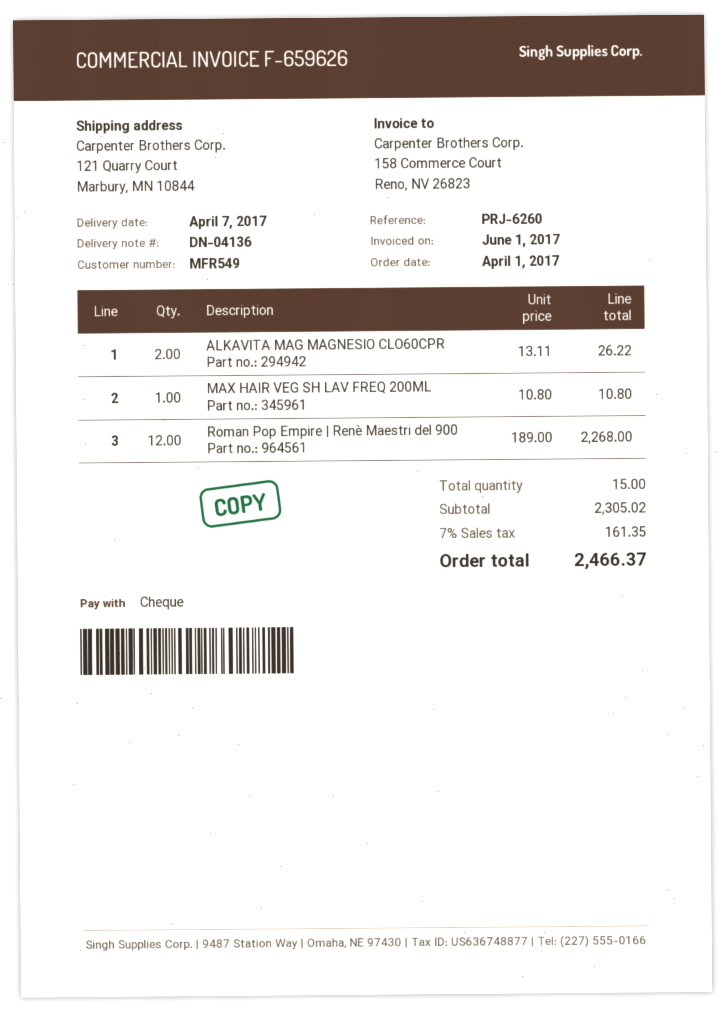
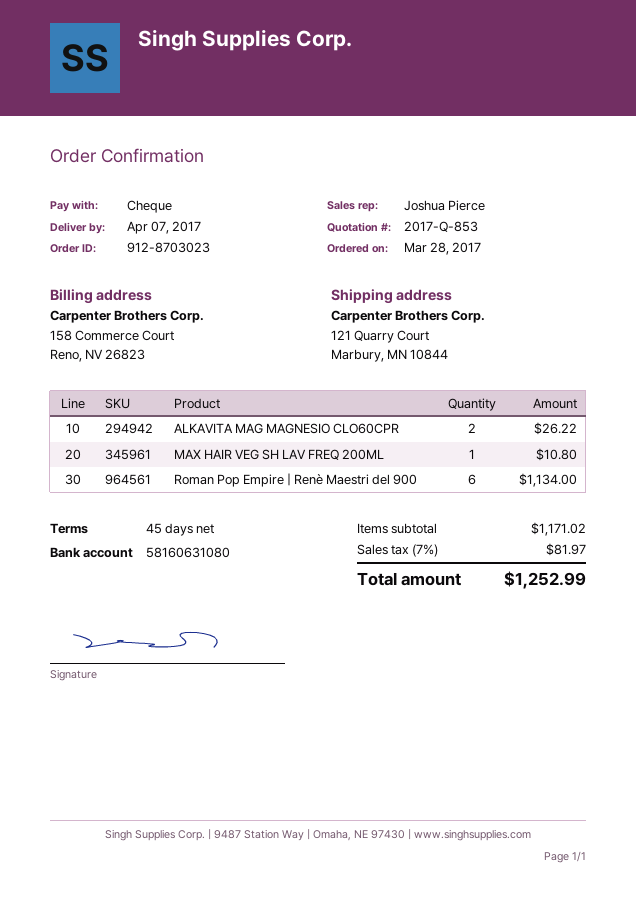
order date: 2017-04-01 -> 2017-03-28
Roman Pop Empire | Renè Maestri del 900: 12 for 2268.00 -> 6 for 1134.00
subtotal: 2305.02 -> 1171.02
tax: 7% = 161.35 -> 7% = 81.97
total: 2466.37 -> 1252.99

